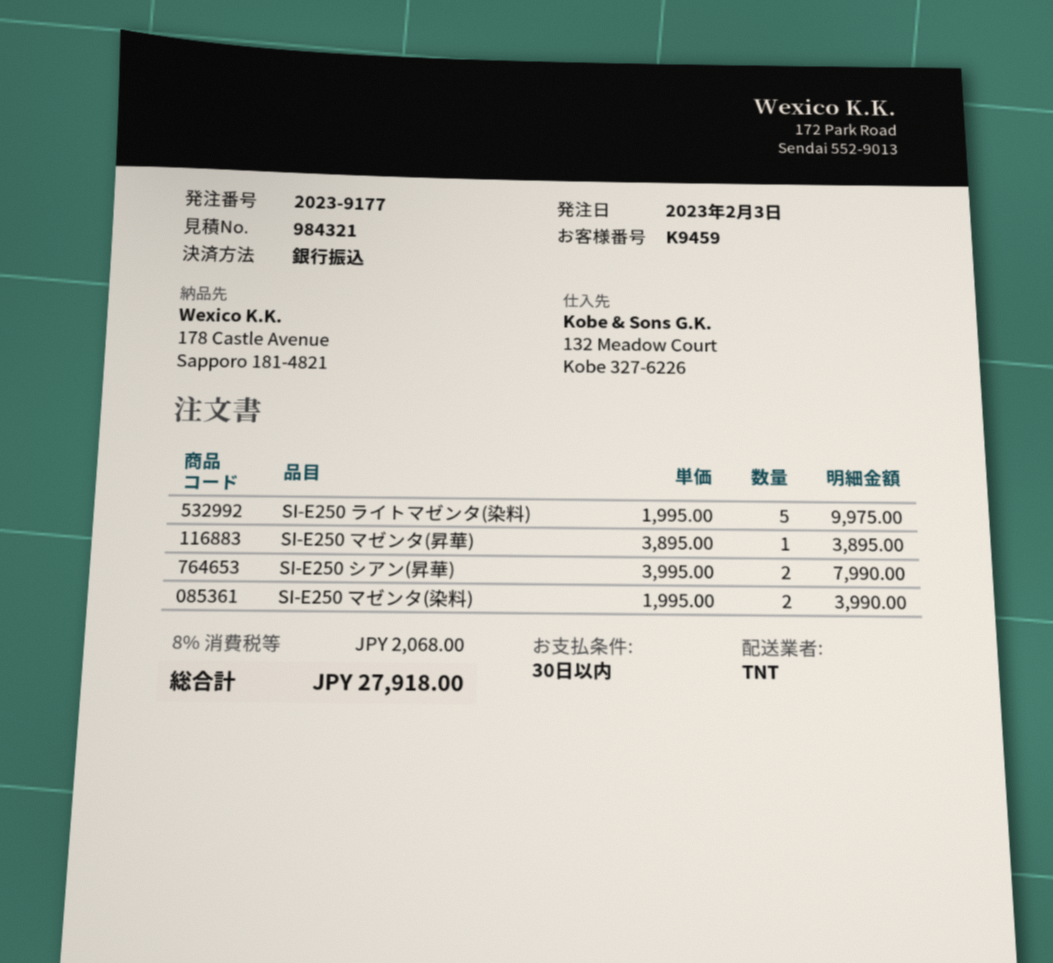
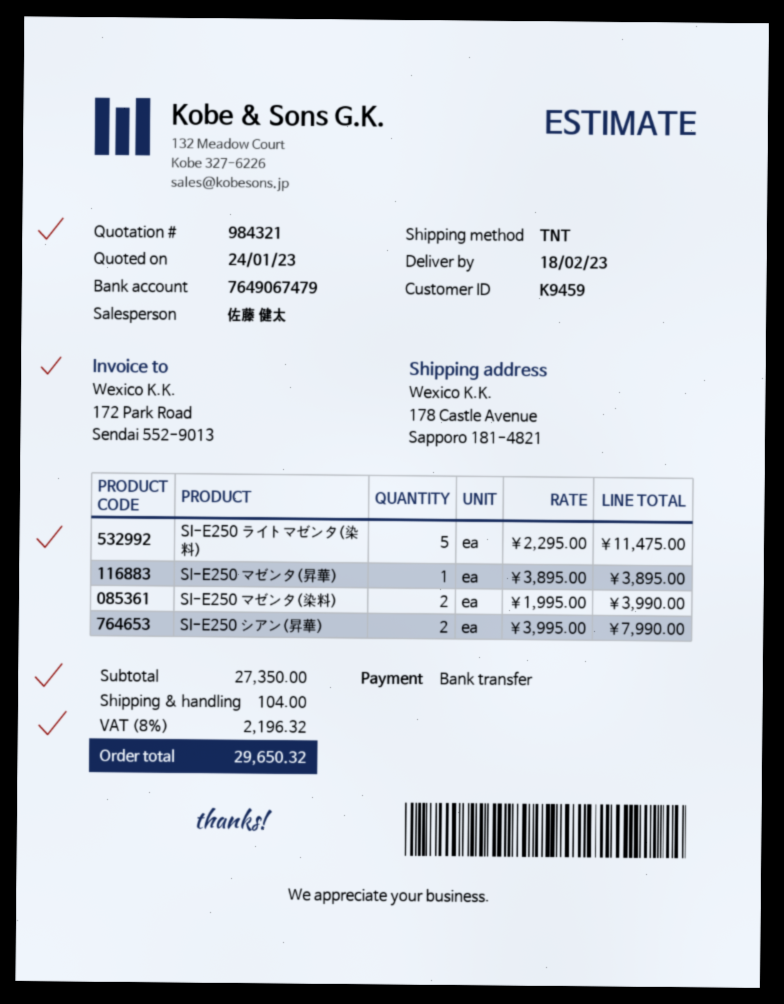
SI-E250 ライトマゼンタ(染料): 5 x 1995.00 = 9975.00 -> 5 x 2295.00 = 11475.00
shipping: none -> 104.00
tax: 8% = 2068.00 -> 8% = 2196.32
total: 27918.00 -> 29650.32

